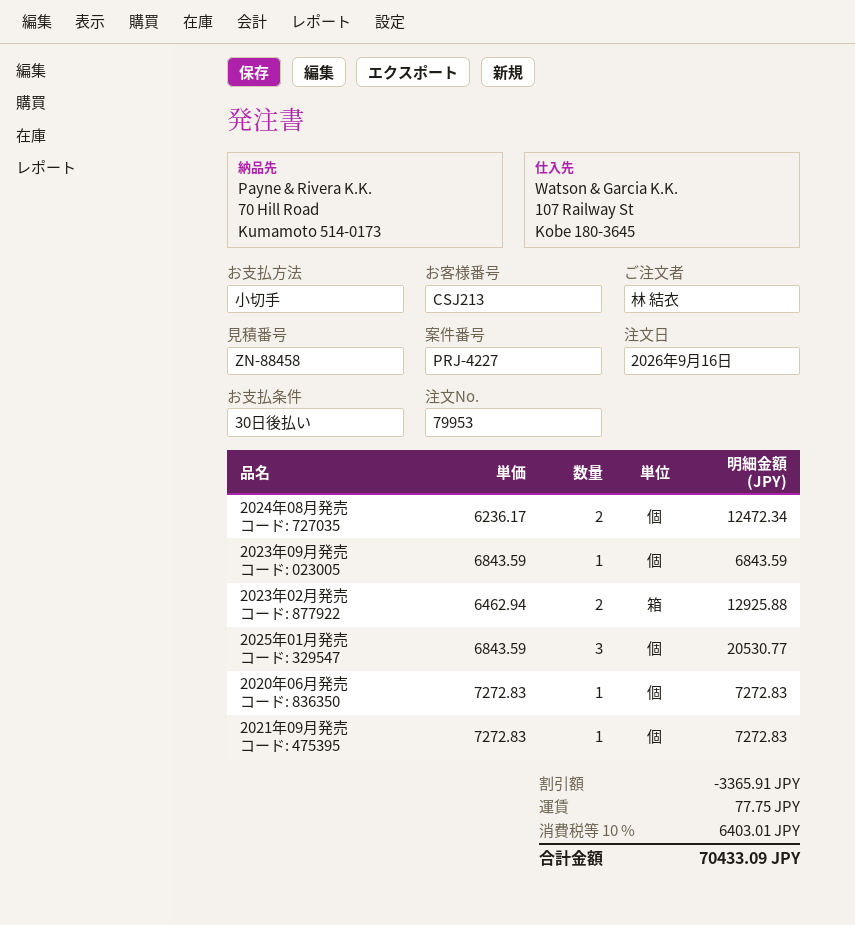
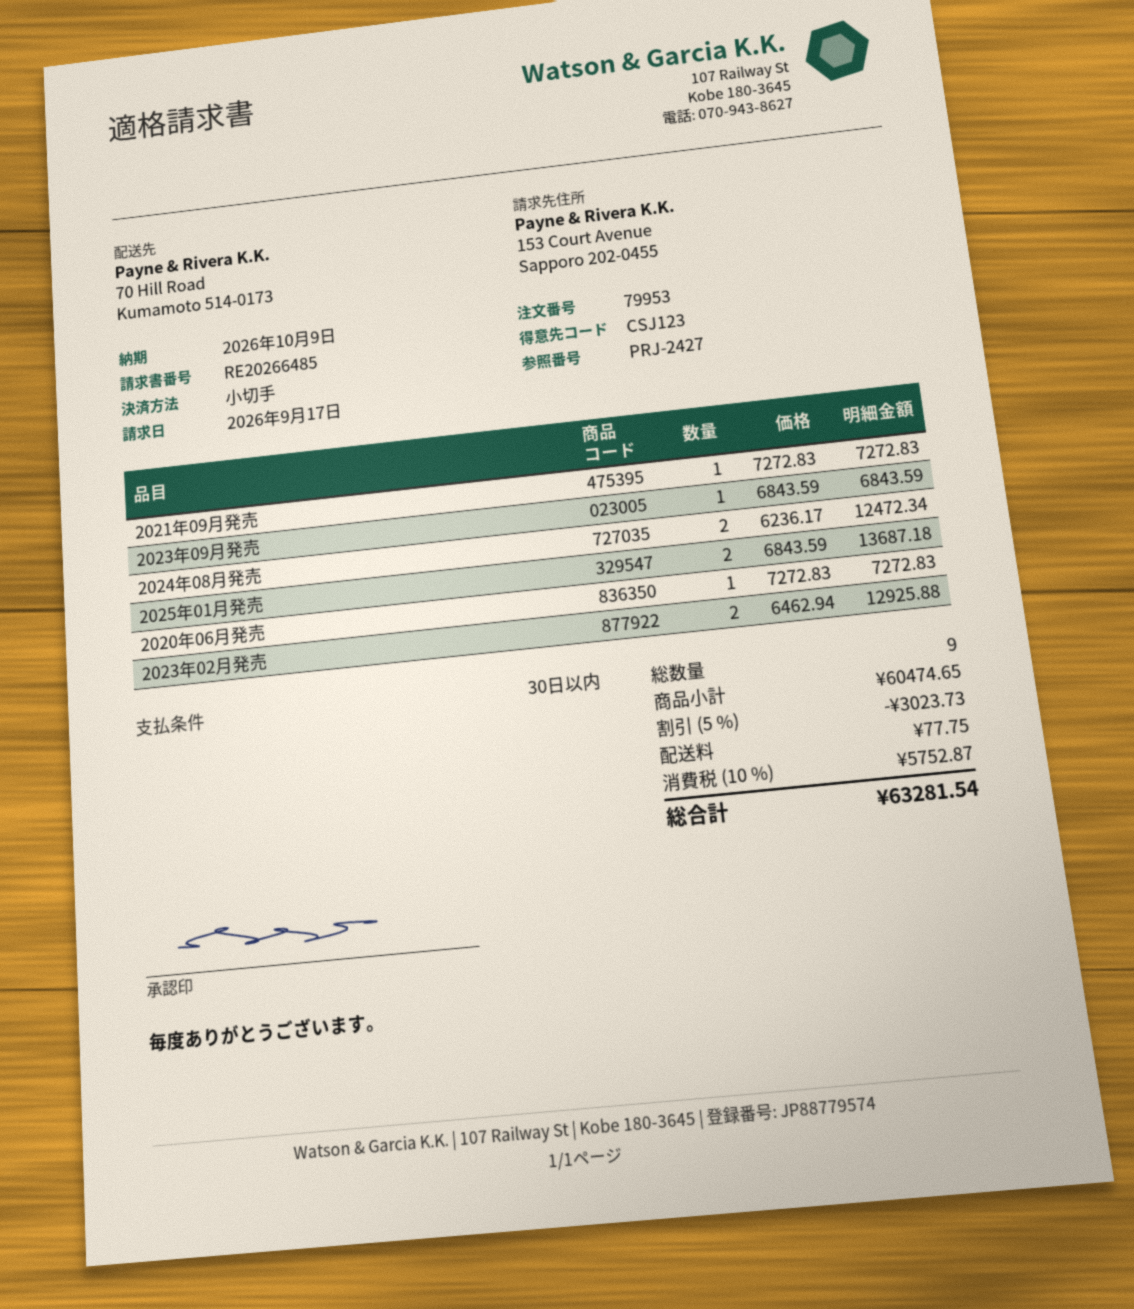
customer number: CSJ213 -> CSJ123
reference: PRJ-4227 -> PRJ-2427
2025年01月発売: 3 x 6843.59 = 20530.77 -> 2 x 6843.59 = 13687.18
discount: 3365.91 -> 3023.73
tax: 10% = 6403.01 -> 10% = 5752.87
total: 70433.09 -> 63281.54

